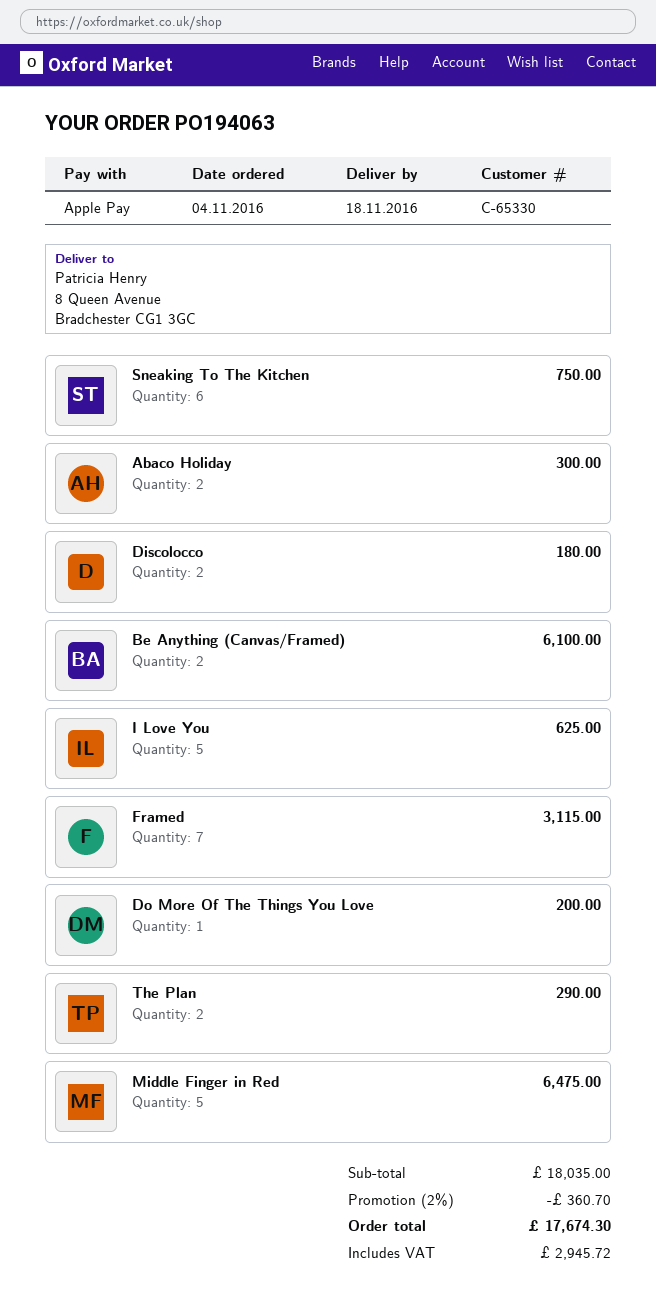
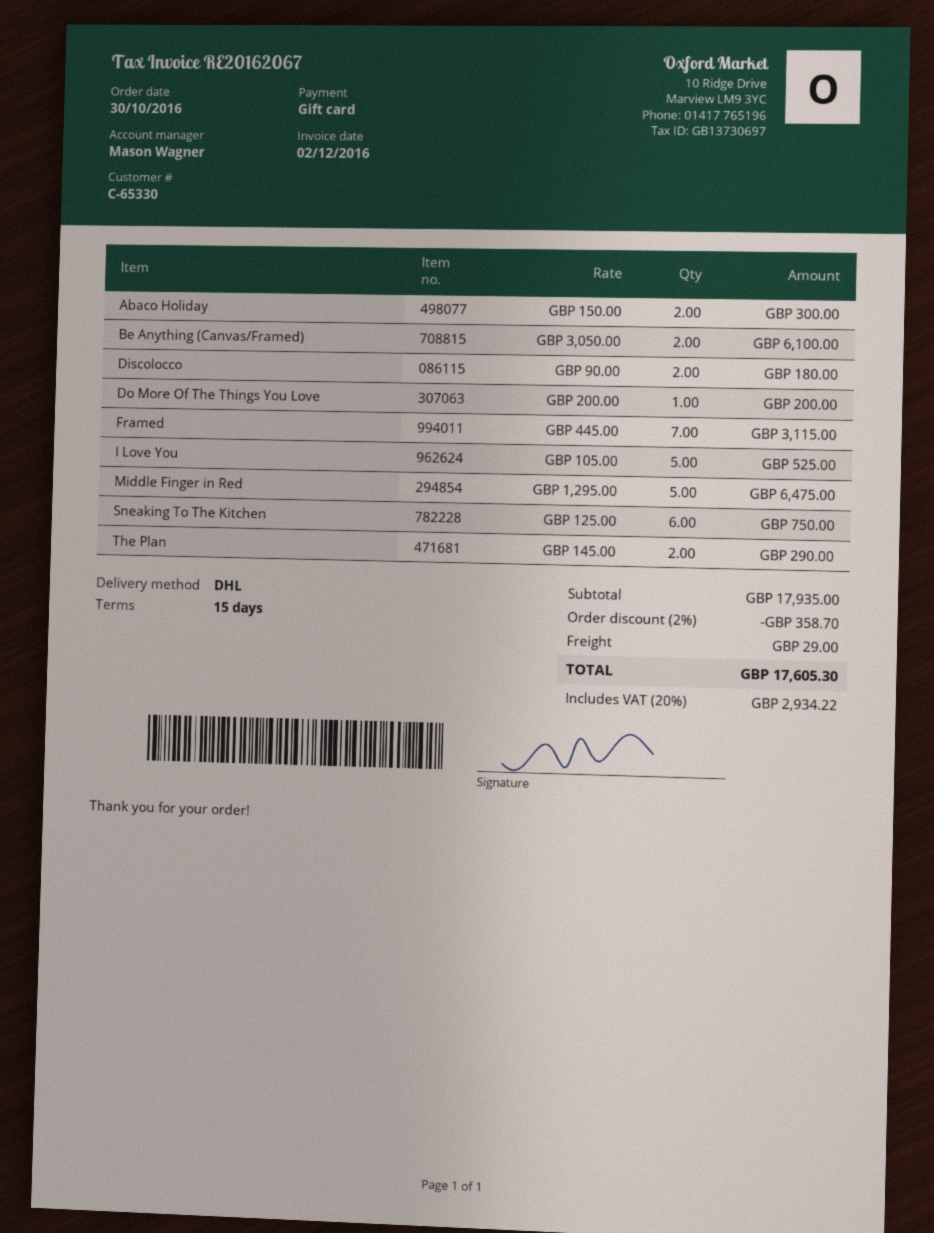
order date: 2016-11-04 -> 2016-10-30
payment method: Apple Pay -> gift card
I Love You: 5 for 625.00 -> 5 for 525.00
subtotal: 18035.00 -> 17935.00
discount: 2% = 360.70 -> 2% = 358.70
shipping: none -> 29.00
tax: 2945.72 -> 2934.22
total: 17674.30 -> 17605.30

